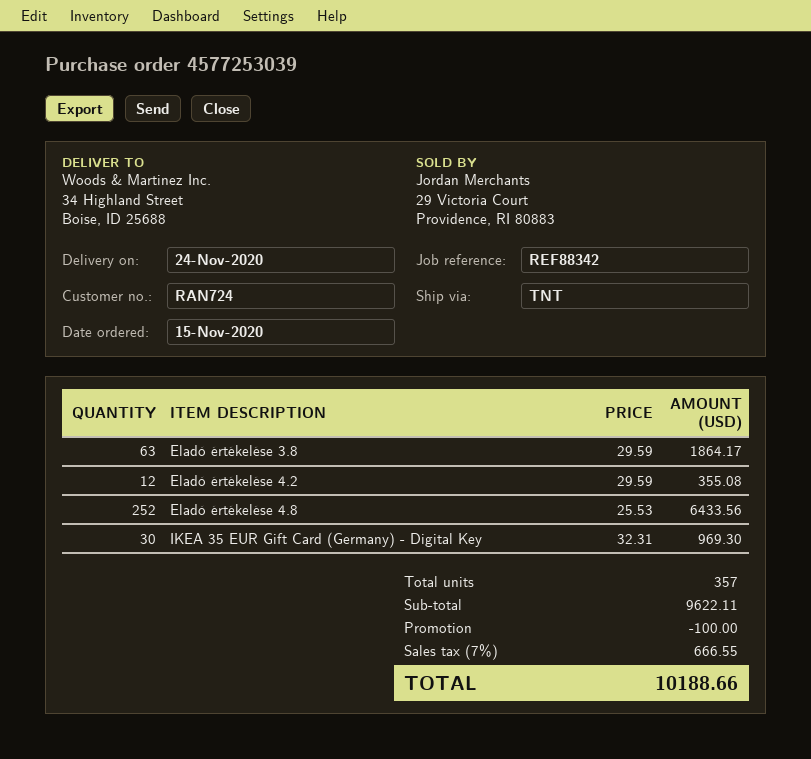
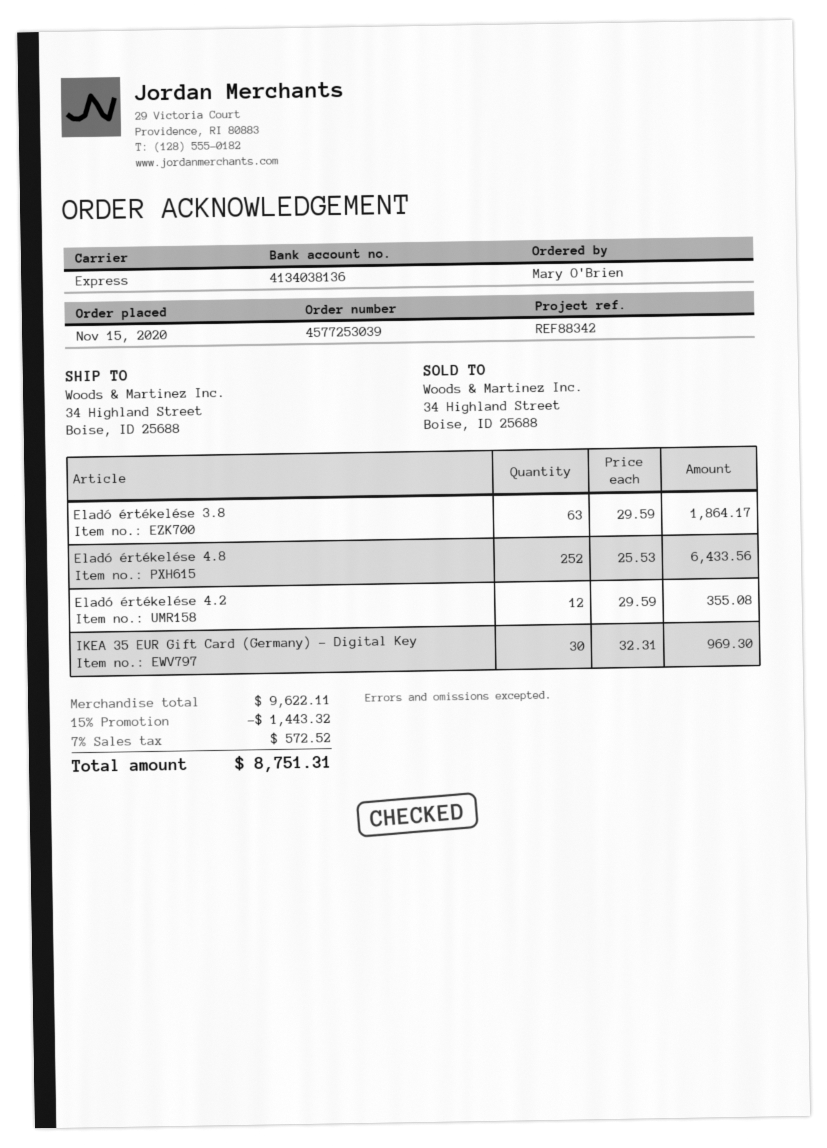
shipping method: TNT -> express
discount: 100.00 -> 1443.32
tax: 7% = 666.55 -> 7% = 572.52
total: 10188.66 -> 8751.31

